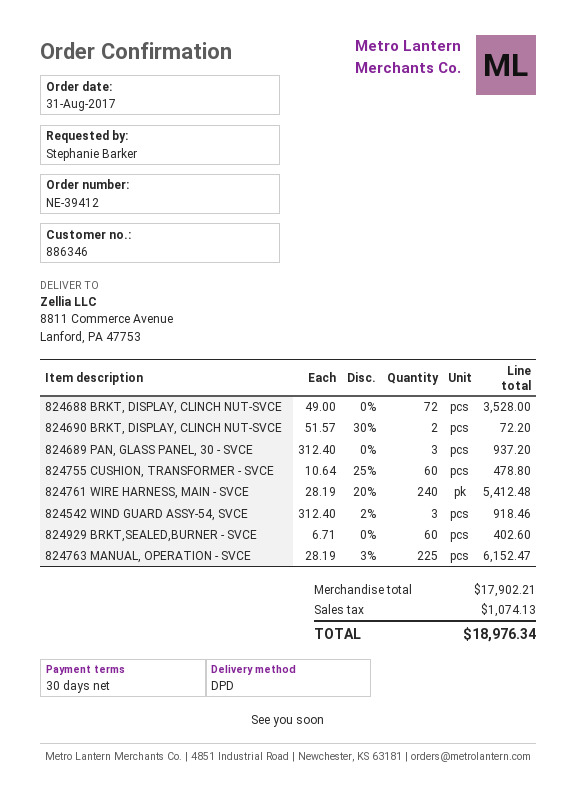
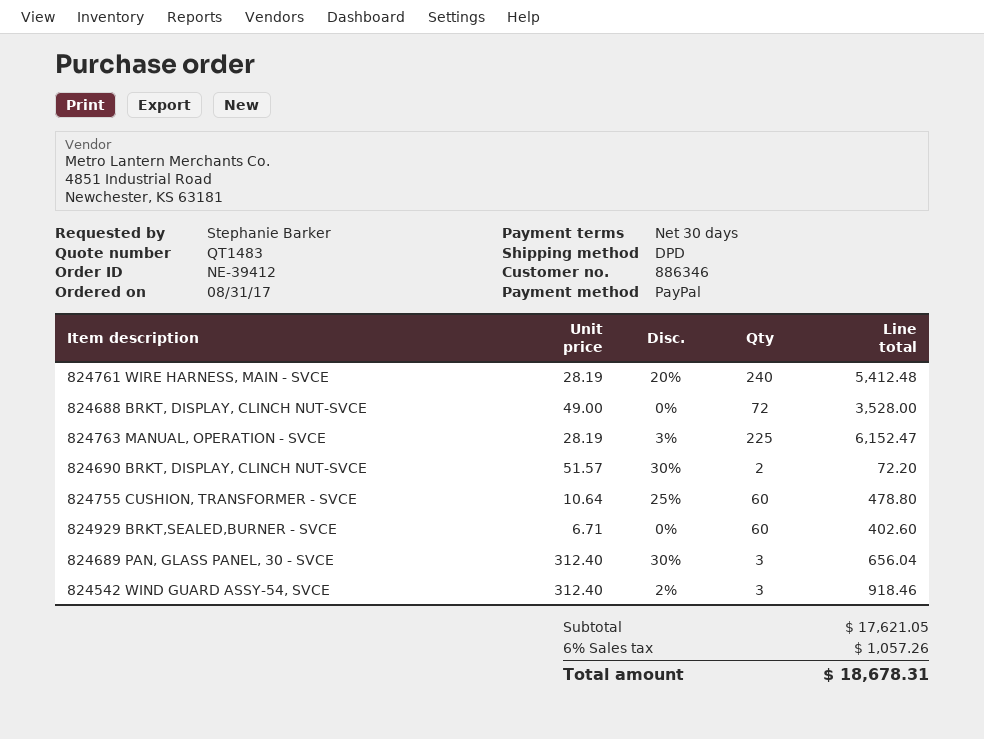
824689 PAN, GLASS PANEL, 30 - SVCE: 3 x 312.40 = 937.20 -> 3 x 312.40 - 30% = 656.04
subtotal: 17902.21 -> 17621.05
tax: 1074.13 -> 1057.26
total: 18976.34 -> 18678.31

